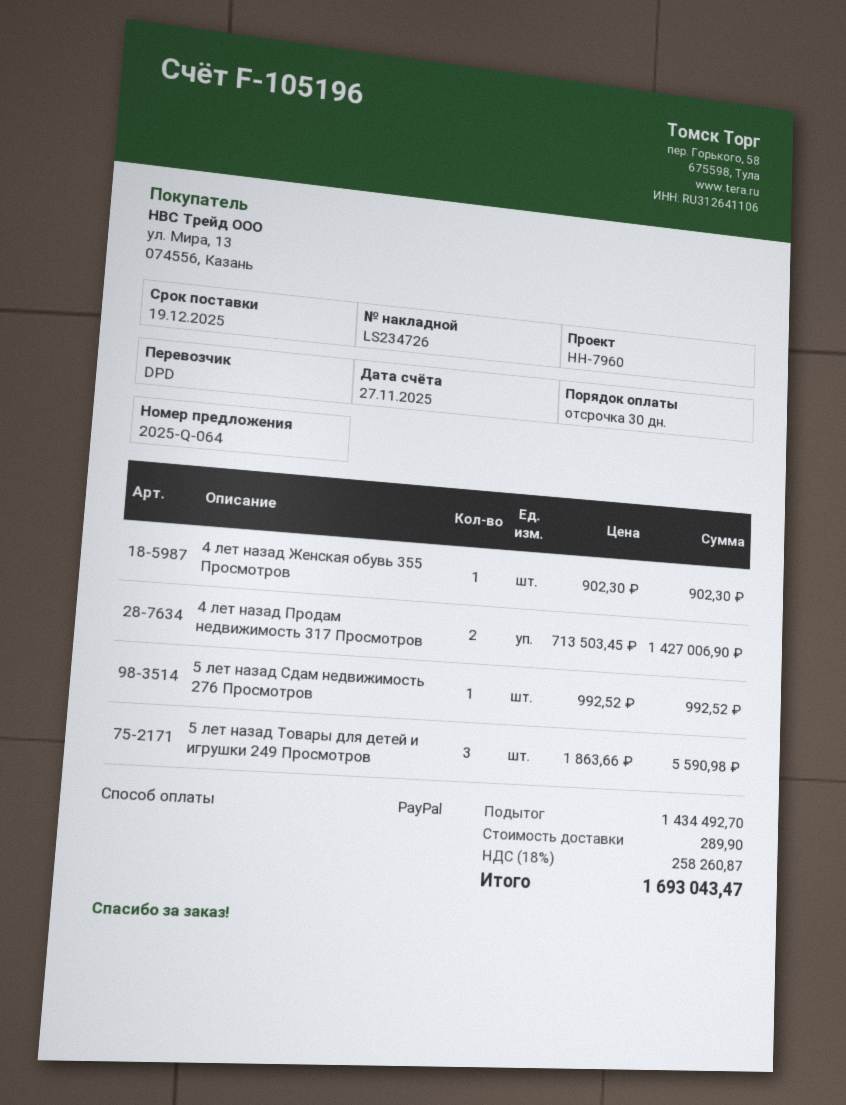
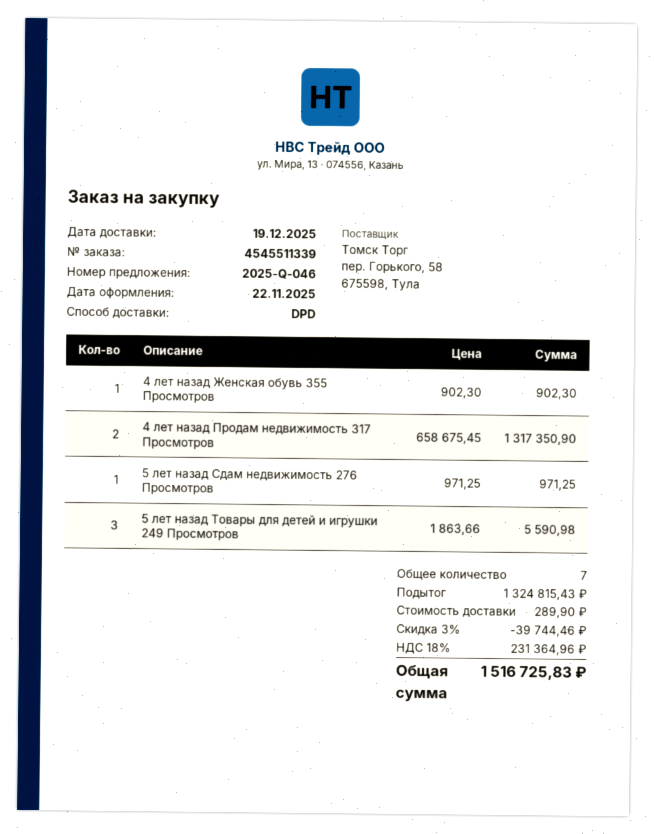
quote number: 2025-Q-064 -> 2025-Q-046
4 лет назад Продам недвижимость 317 Просмотров: 2 x 713503.45 = 1427006.90 -> 2 x 658675.45 = 1317350.90
5 лет назад Сдам недвижимость 276 Просмотров: 1 x 992.52 = 992.52 -> 1 x 971.25 = 971.25
subtotal: 1434492.70 -> 1324815.43
discount: none -> 3% = 39744.46
tax: 18% = 258260.87 -> 18% = 231364.96
total: 1693043.47 -> 1516725.83

